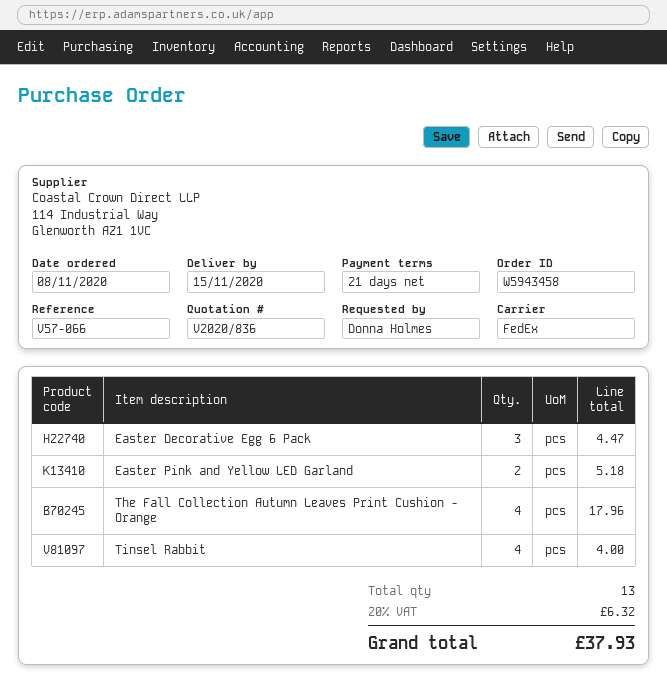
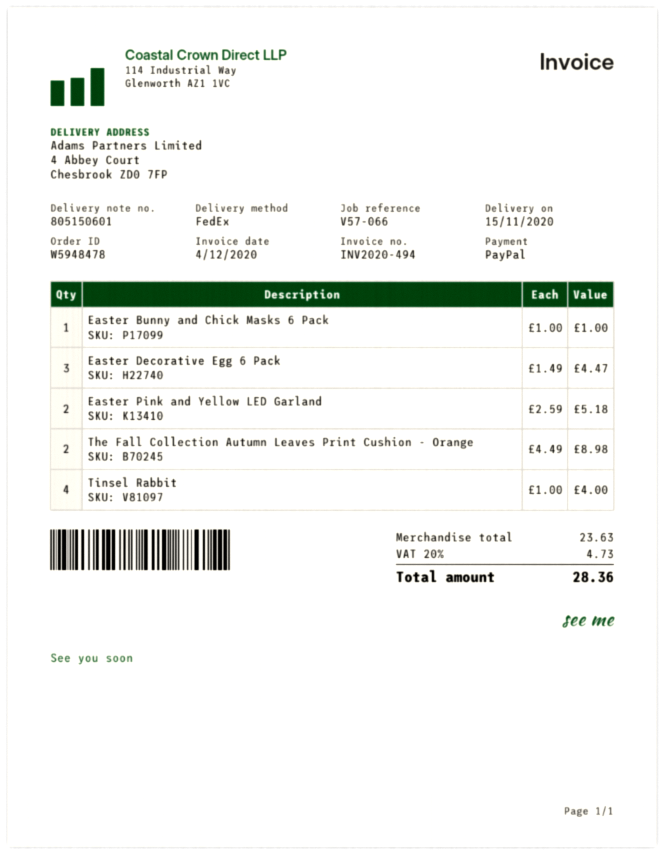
order number: W5943458 -> W5948478
The Fall Collection Autumn Leaves Print Cushion - Orange: 4 for 17.96 -> 2 for 8.98
Easter Bunny and Chick Masks 6 Pack: none -> 1 for 1.00
tax: 20% = 6.32 -> 20% = 4.73
total: 37.93 -> 28.36

